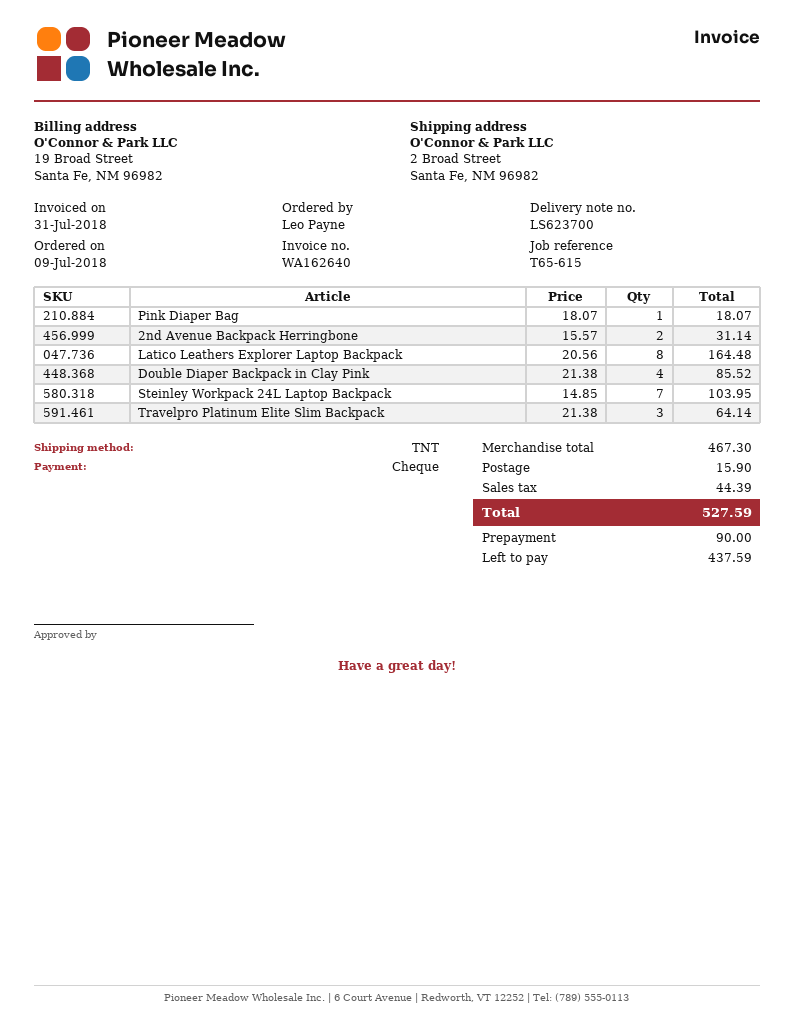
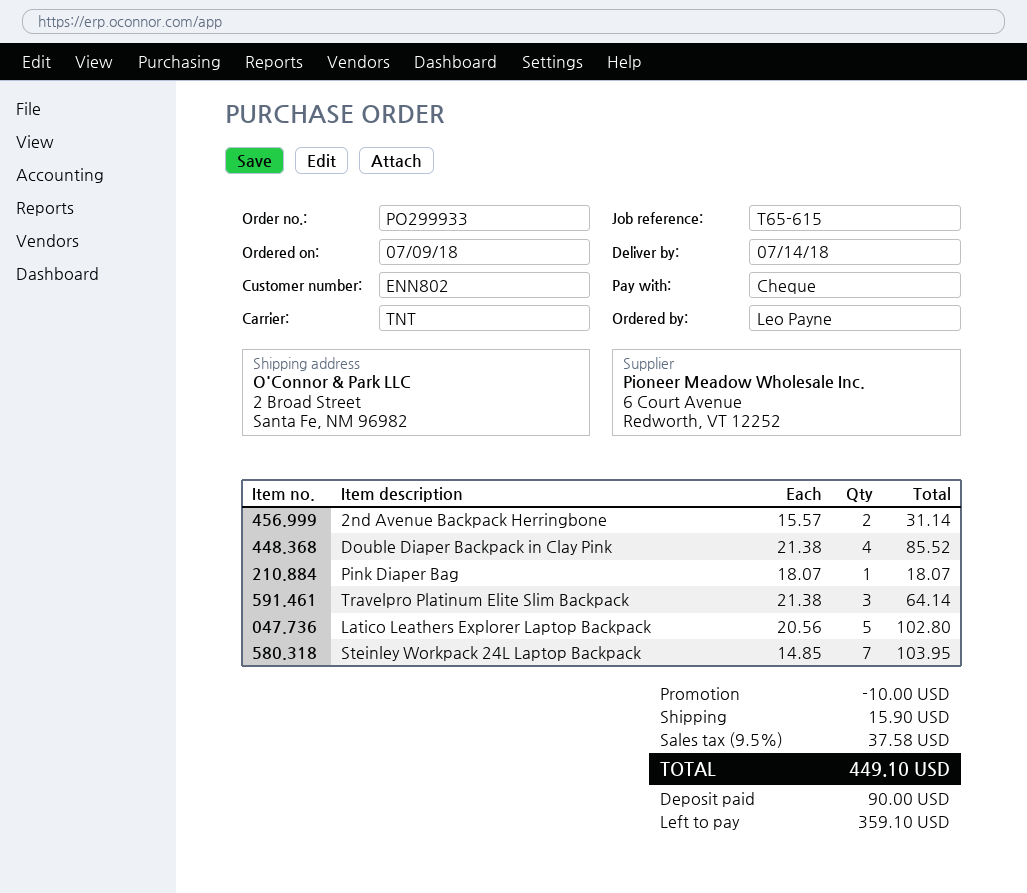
Latico Leathers Explorer Laptop Backpack: 8 x 20.56 = 164.48 -> 5 x 20.56 = 102.80
discount: none -> 10.00
tax: 44.39 -> 37.58
total: 527.59 -> 449.10
balance: 437.59 -> 359.10

